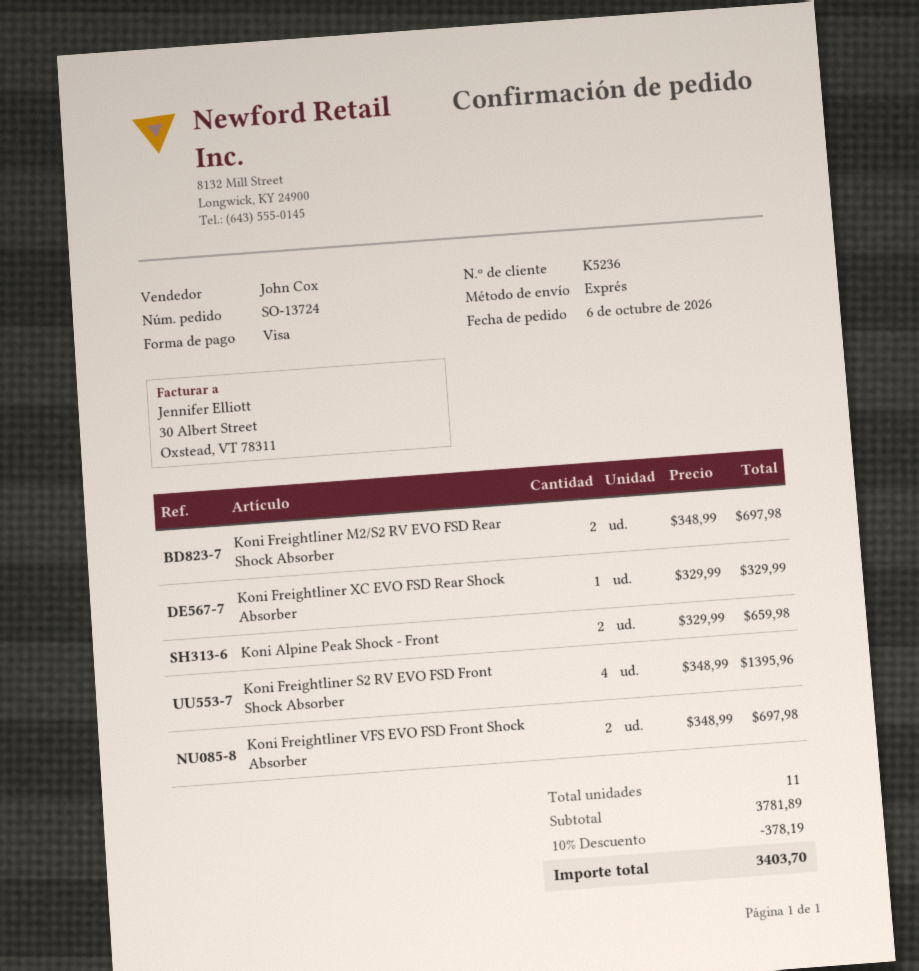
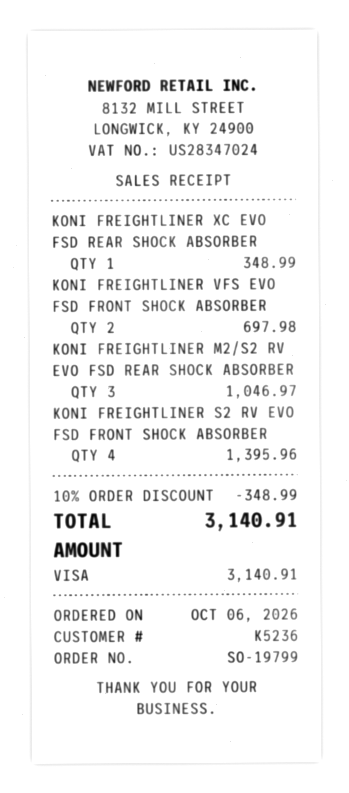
order number: SO-13724 -> SO-19799
Koni Freightliner M2/S2 RV EVO FSD Rear Shock Absorber: 2 for 697.98 -> 3 for 1046.97
Koni Freightliner XC EVO FSD Rear Shock Absorber: 1 for 329.99 -> 1 for 348.99
Koni Alpine Peak Shock - Front: 2 for 659.98 -> none
discount: 10% = 378.19 -> 10% = 348.99
total: 3403.70 -> 3140.91

